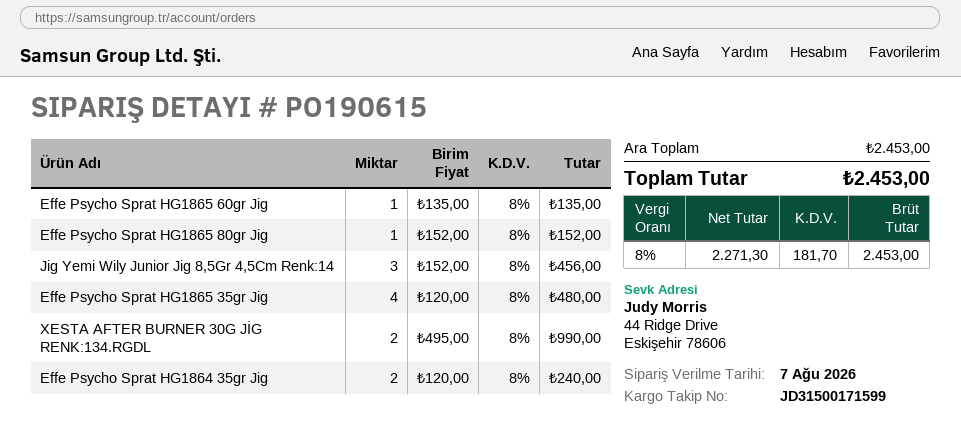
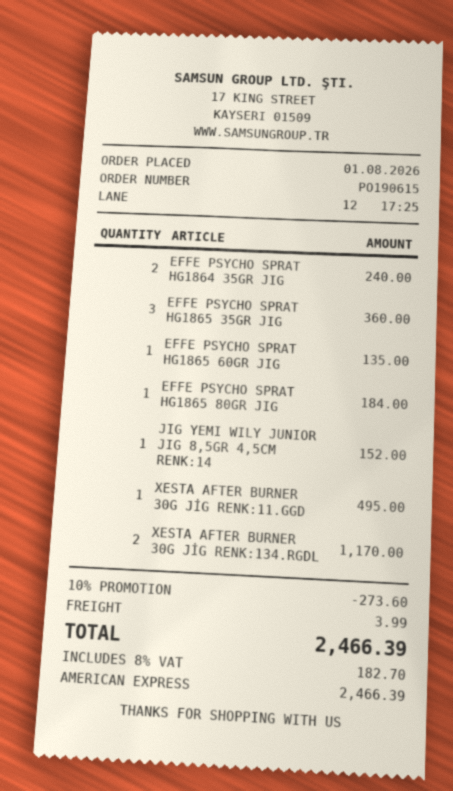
order date: 2026-08-07 -> 2026-08-01
Effe Psycho Sprat HG1865 80gr Jig: 1 for 152.00 -> 1 for 184.00
Jig Yemi Wily Junior Jig 8,5Gr 4,5Cm Renk:14: 3 for 456.00 -> 1 for 152.00
Effe Psycho Sprat HG1865 35gr Jig: 4 for 480.00 -> 3 for 360.00
XESTA AFTER BURNER 30G JİG RENK:134.RGDL: 2 for 990.00 -> 2 for 1170.00
XESTA AFTER BURNER 30G JİG RENK:11.GGD: none -> 1 for 495.00
discount: none -> 10% = 273.60
shipping: none -> 3.99
tax: 8% = 181.70 -> 8% = 182.70
total: 2453.00 -> 2466.39

